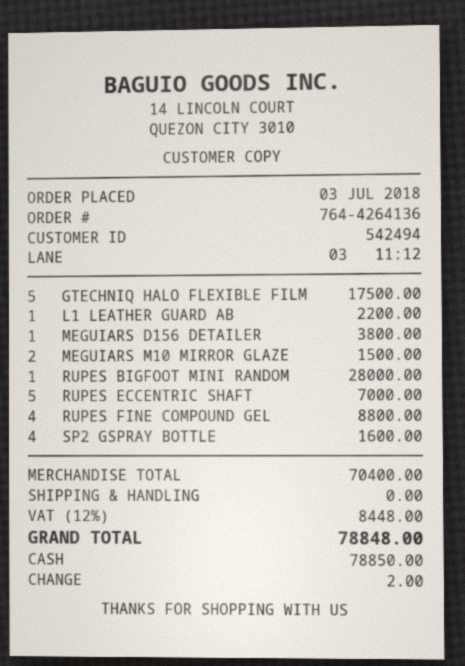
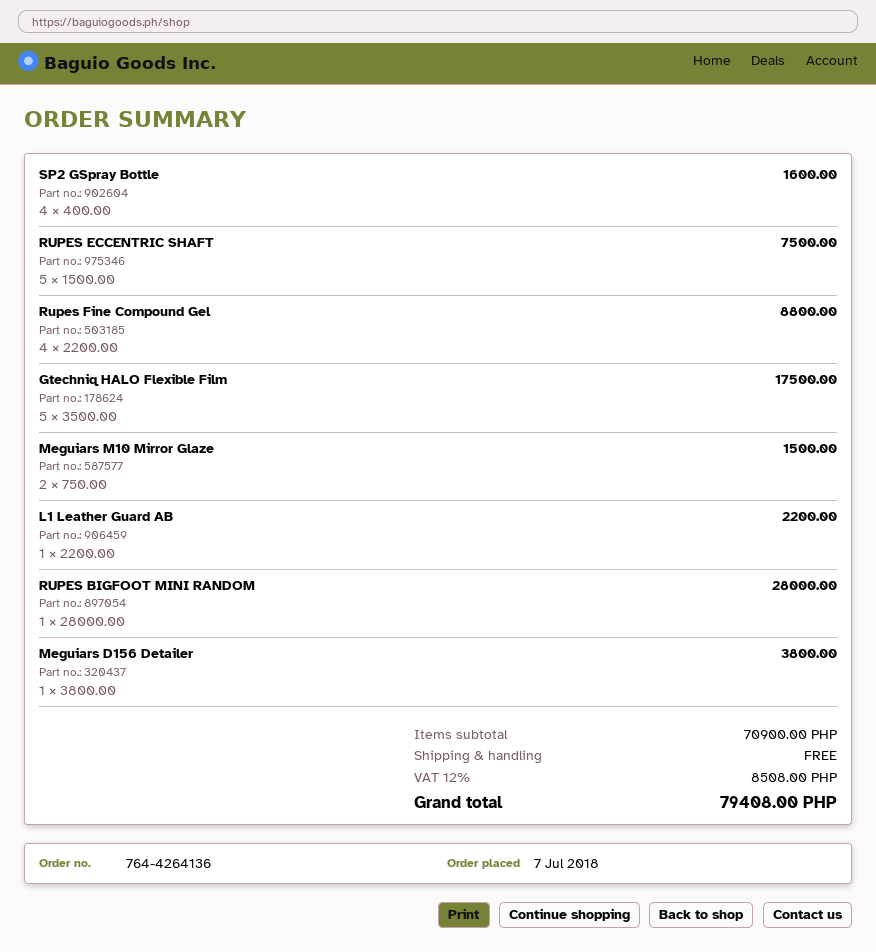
order date: 2018-07-03 -> 2018-07-07
RUPES ECCENTRIC SHAFT: 5 for 7000.00 -> 5 for 7500.00
subtotal: 70400.00 -> 70900.00
tax: 12% = 8448.00 -> 12% = 8508.00
total: 78848.00 -> 79408.00

